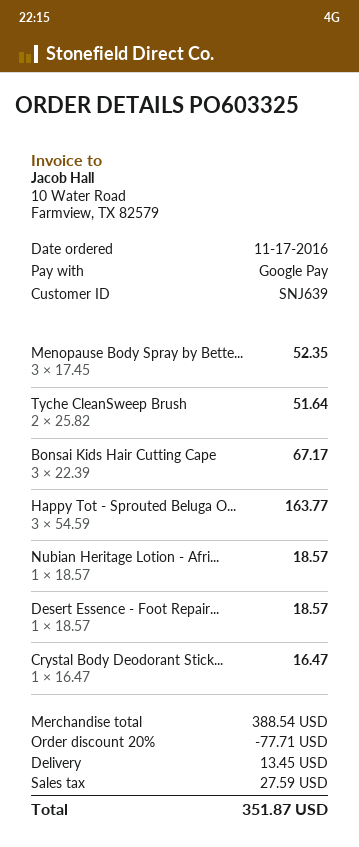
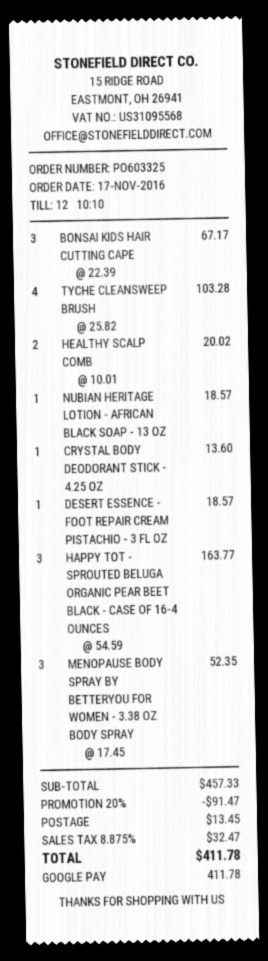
Tyche CleanSweep Brush: 2 x 25.82 = 51.64 -> 4 x 25.82 = 103.28
Crystal Body Deodorant Stick...: 1 x 16.47 = 16.47 -> 1 x 13.60 = 13.60
HEALTHY SCALP COMB: none -> 2 x 10.01 = 20.02
subtotal: 388.54 -> 457.33
discount: 20% = 77.71 -> 20% = 91.47
tax: 27.59 -> 32.47
total: 351.87 -> 411.78

